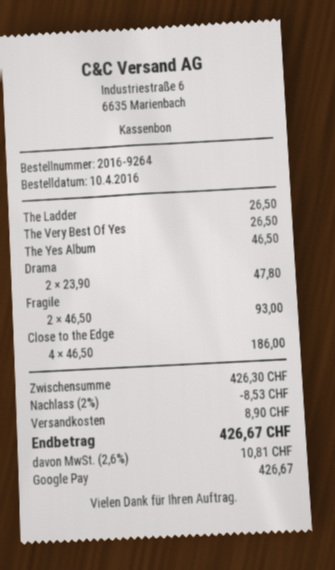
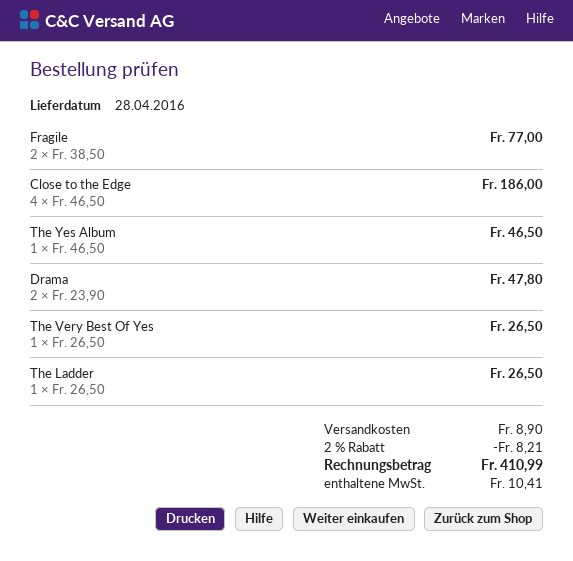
Fragile: 2 x 46.50 = 93.00 -> 2 x 38.50 = 77.00
discount: 2% = 8.53 -> 2% = 8.21
tax: 10.81 -> 10.41
total: 426.67 -> 410.99

